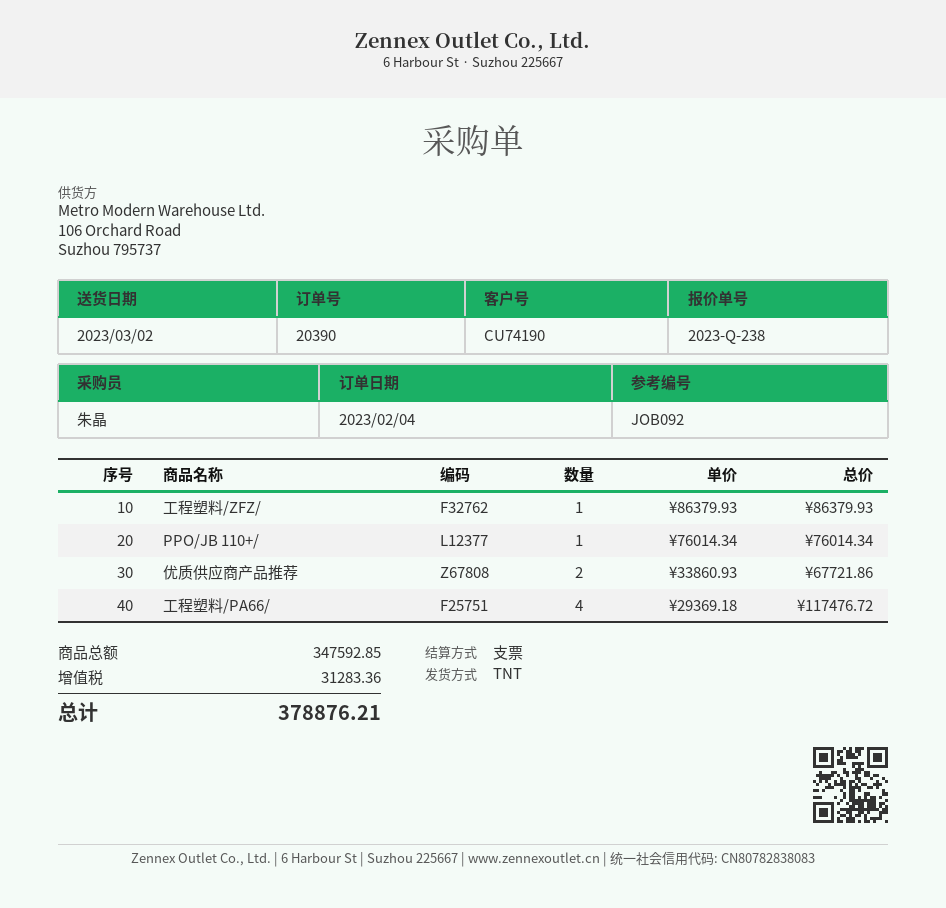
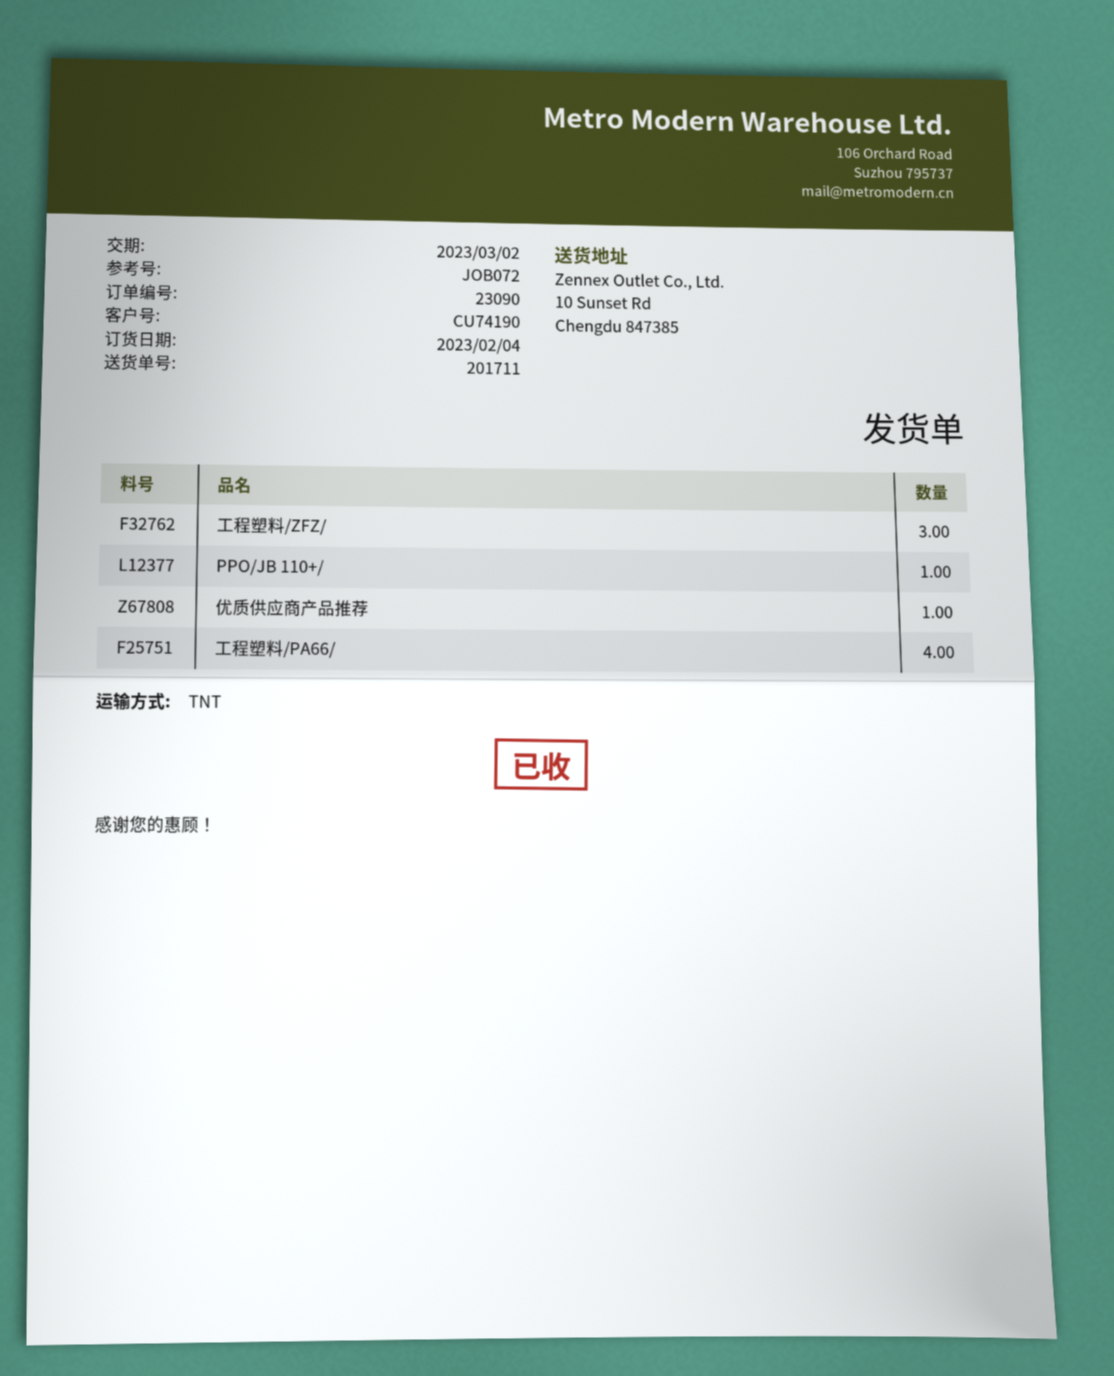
order number: 20390 -> 23090
reference: JOB092 -> JOB072
工程塑料/ZFZ/: 1 -> 3
优质供应商产品推荐: 2 -> 1

